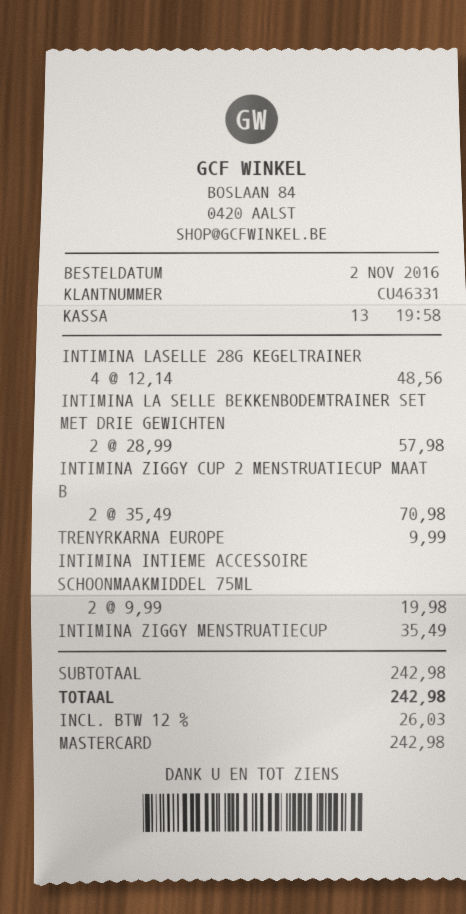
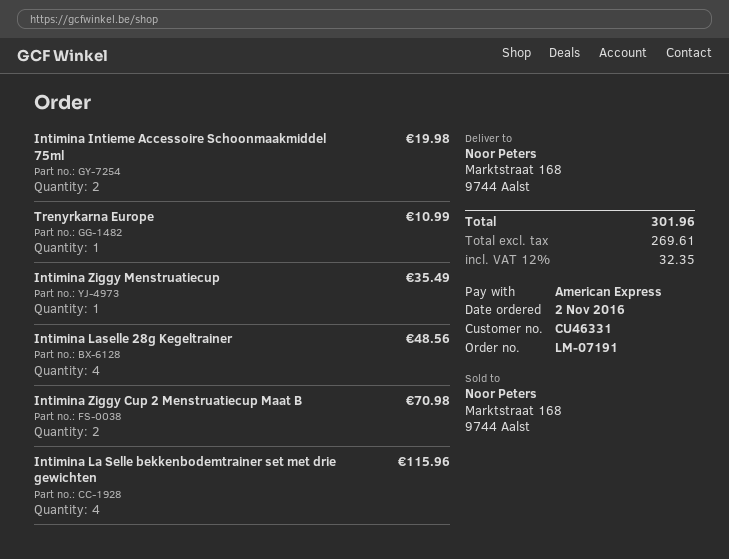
payment method: Mastercard -> American Express
INTIMINA LA SELLE BEKKENBODEMTRAINER SET MET DRIE GEWICHTEN: 2 for 57.98 -> 4 for 115.96
TRENYRKARNA EUROPE: 1 for 9.99 -> 1 for 10.99
tax: 12% = 26.03 -> 12% = 32.35
total: 242.98 -> 301.96

